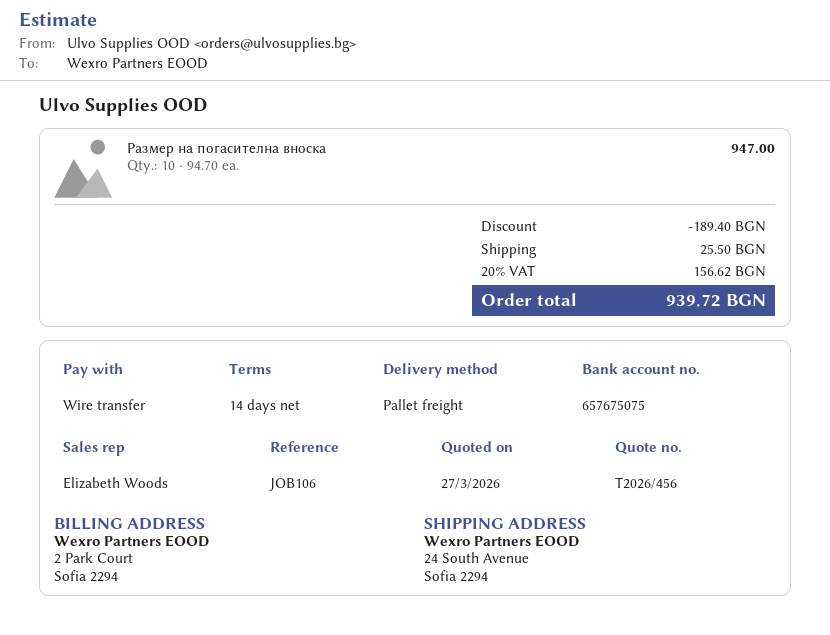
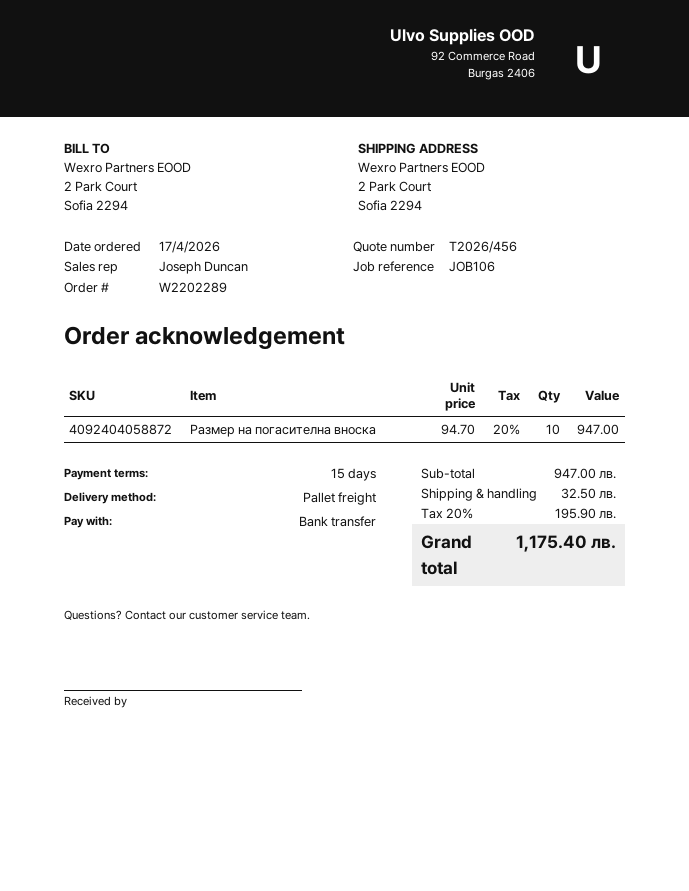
payment terms: 14 days -> 15 days
sales rep: Elizabeth Woods -> Joseph Duncan
ship to: 24 South Avenue, Sofia 2294 -> 2 Park Court, Sofia 2294
discount: 189.40 -> none
shipping: 25.50 -> 32.50
tax: 20% = 156.62 -> 20% = 195.90
total: 939.72 -> 1175.40

